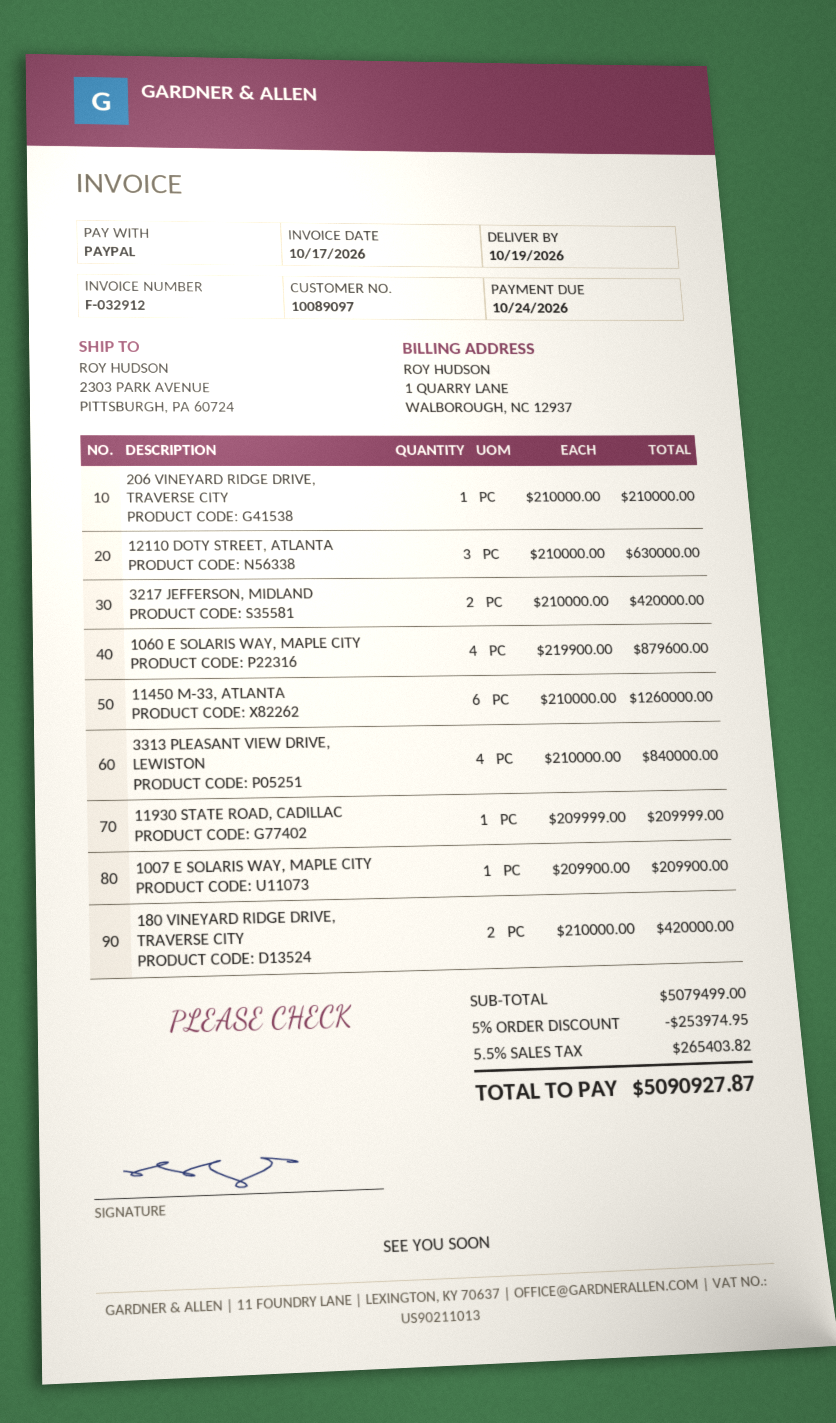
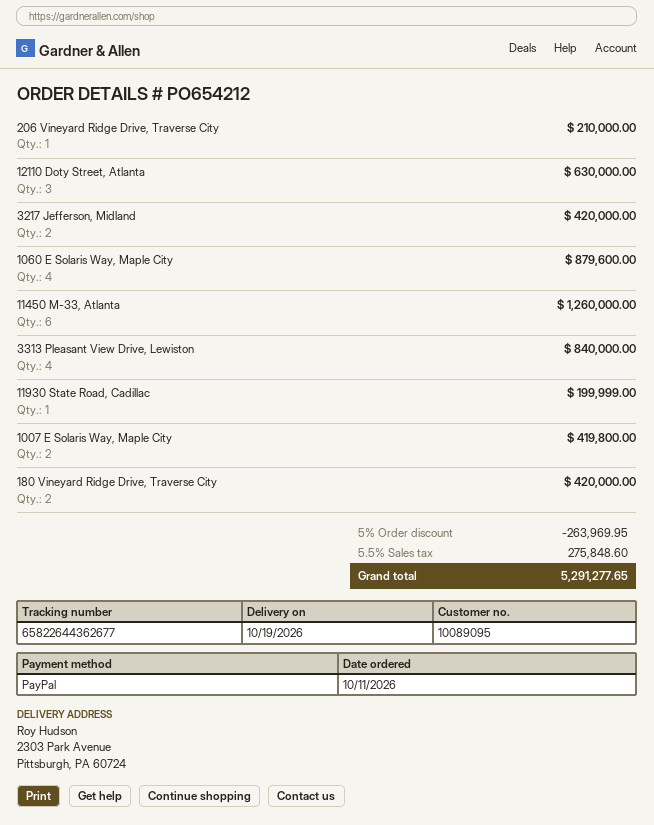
customer number: 10089097 -> 10089095
11930 STATE ROAD, CADILLAC: 1 for 209999.00 -> 1 for 199999.00
1007 E SOLARIS WAY, MAPLE CITY: 1 for 209900.00 -> 2 for 419800.00
discount: 5% = 253974.95 -> 5% = 263969.95
tax: 5.5% = 265403.82 -> 5.5% = 275848.60
total: 5090927.87 -> 5291277.65

